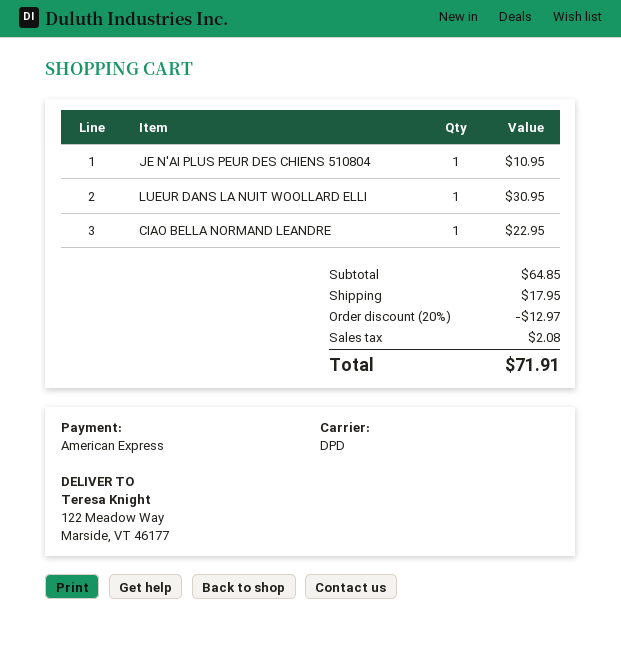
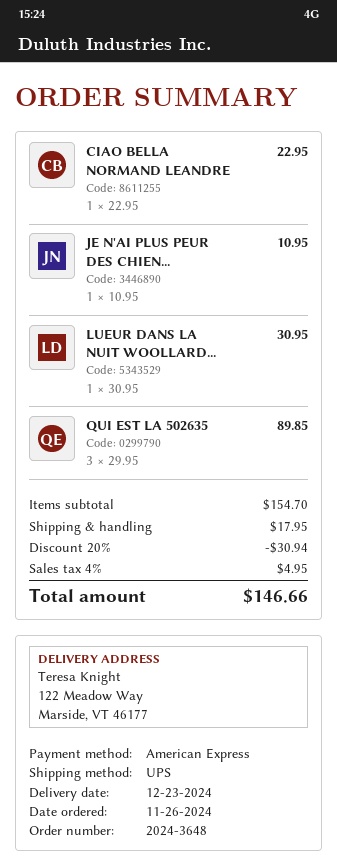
shipping method: DPD -> UPS
QUI EST LA 502635: none -> 3 for 89.85
subtotal: 64.85 -> 154.70
discount: 20% = 12.97 -> 20% = 30.94
tax: 2.08 -> 4.95
total: 71.91 -> 146.66

